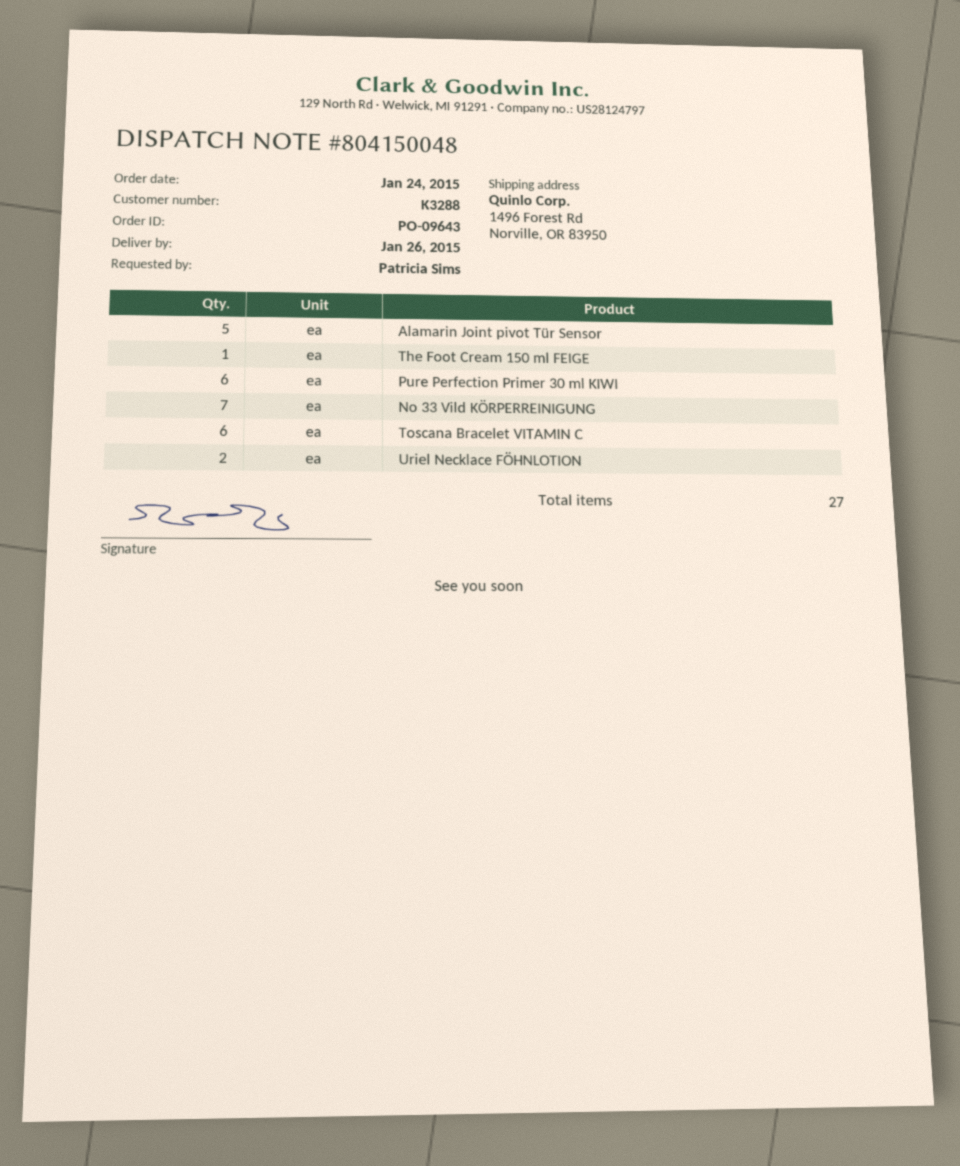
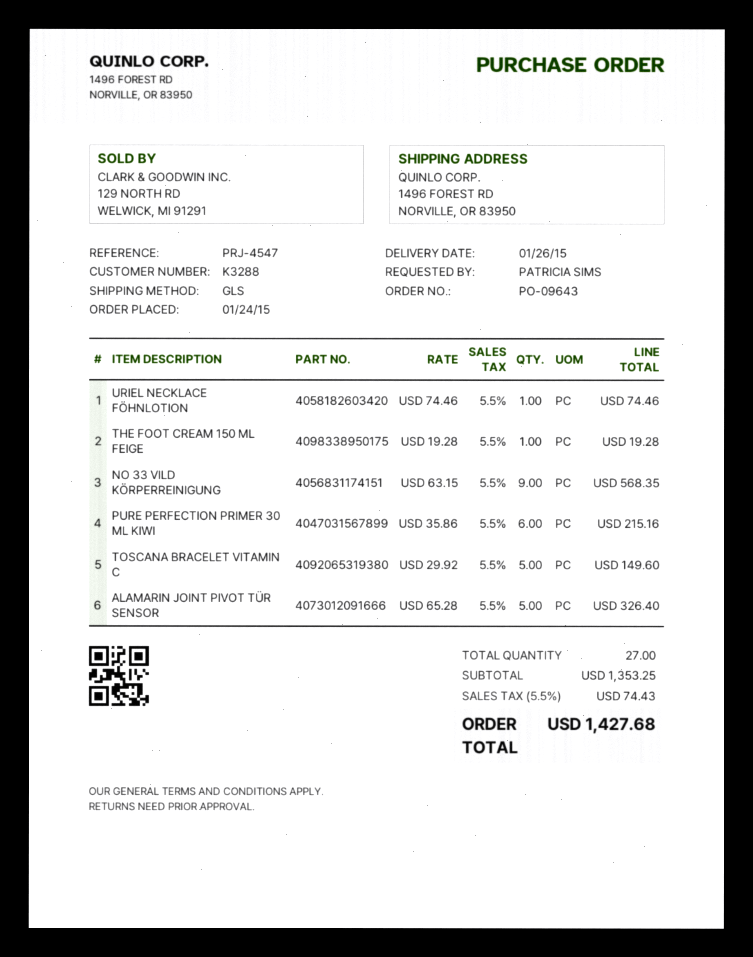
No 33 Vild KÖRPERREINIGUNG: 7 -> 9
Toscana Bracelet VITAMIN C: 6 -> 5
Uriel Necklace FÖHNLOTION: 2 -> 1

